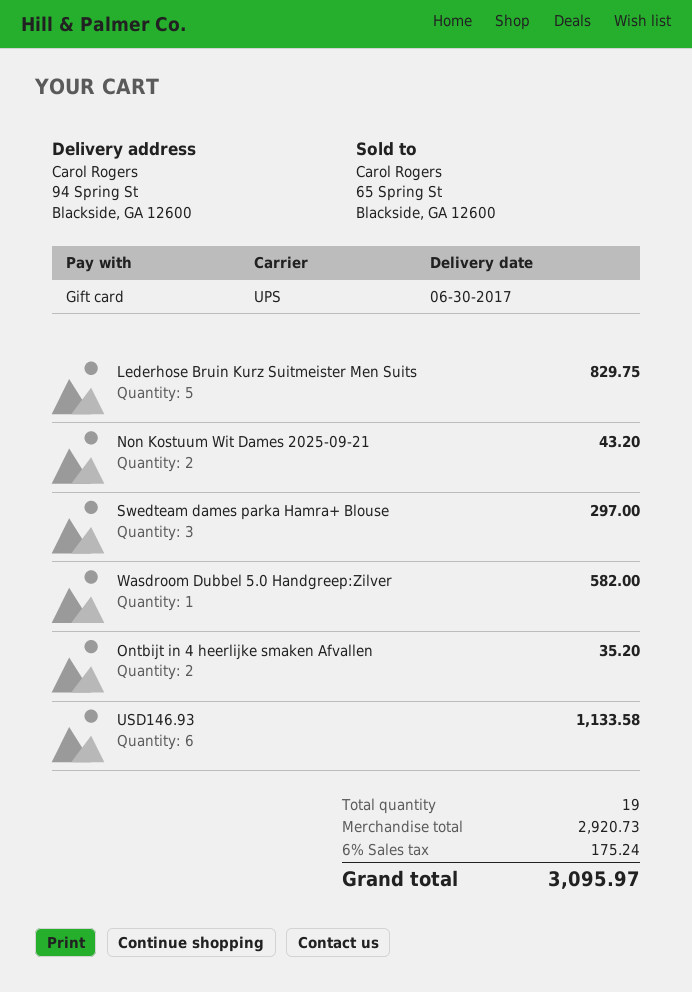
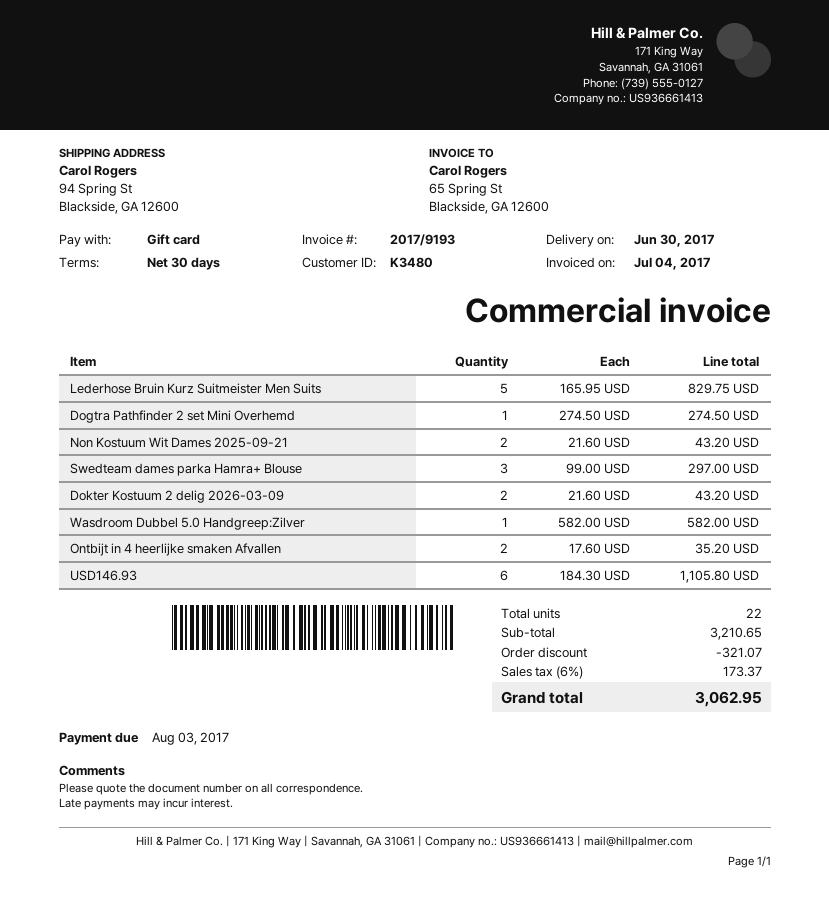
USD146.93: 6 for 1133.58 -> 6 for 1105.80
Dogtra Pathfinder 2 set Mini Overhemd: none -> 1 for 274.50
Dokter Kostuum 2 delig 2026-03-09: none -> 2 for 43.20
total quantity: 19 -> 22
subtotal: 2920.73 -> 3210.65
discount: none -> 321.07
tax: 6% = 175.24 -> 6% = 173.37
total: 3095.97 -> 3062.95

